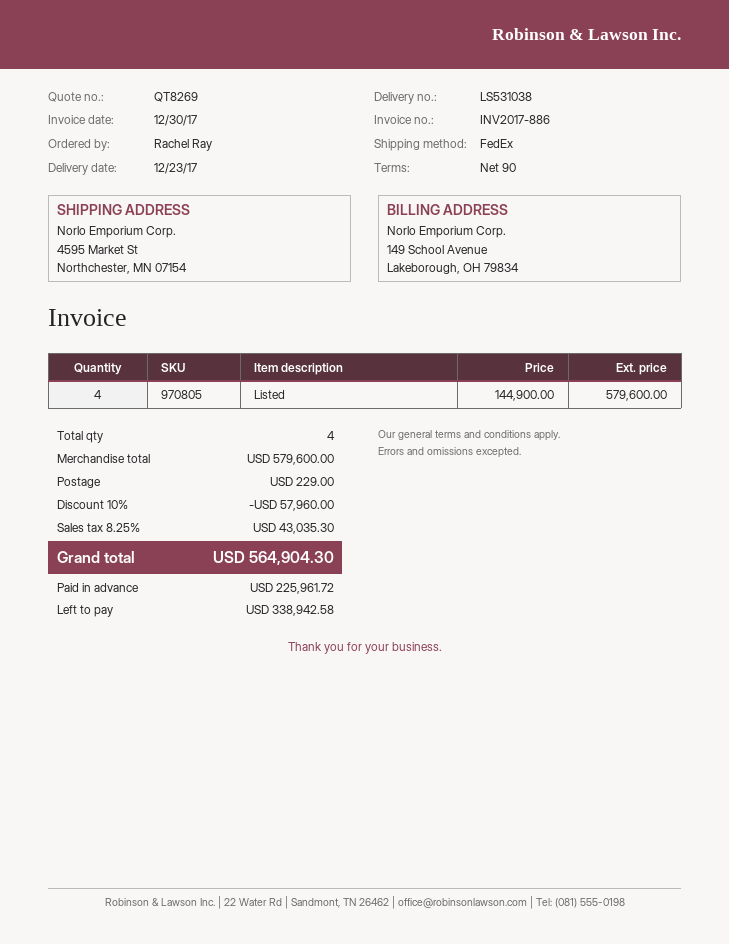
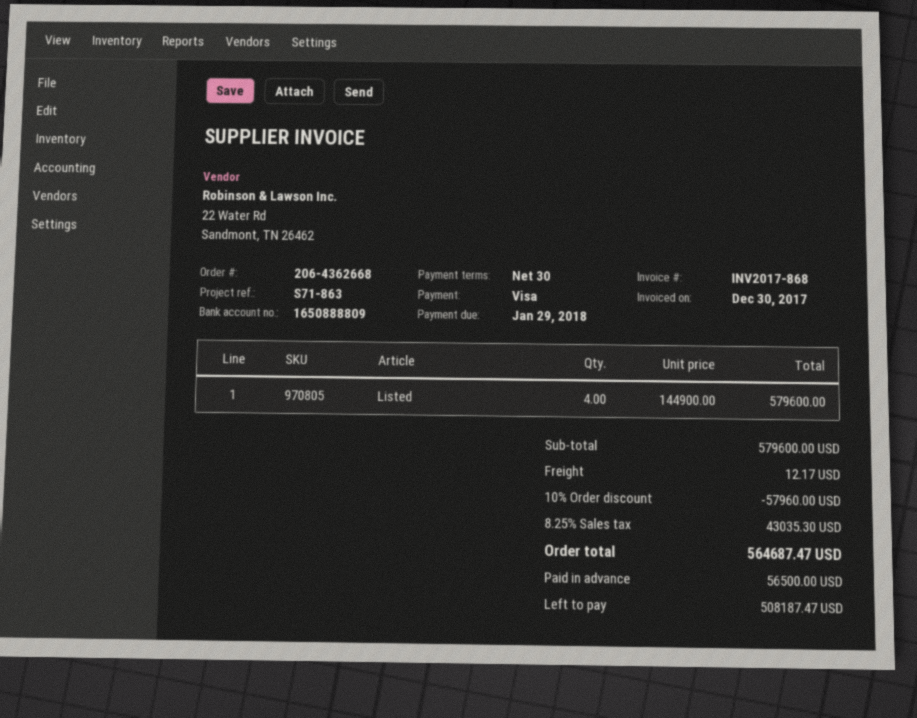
invoice number: INV2017-886 -> INV2017-868
payment terms: 90 days -> 30 days
shipping: 229.00 -> 12.17
total: 564904.30 -> 564687.47
deposit: 225961.72 -> 56500.00
balance: 338942.58 -> 508187.47

